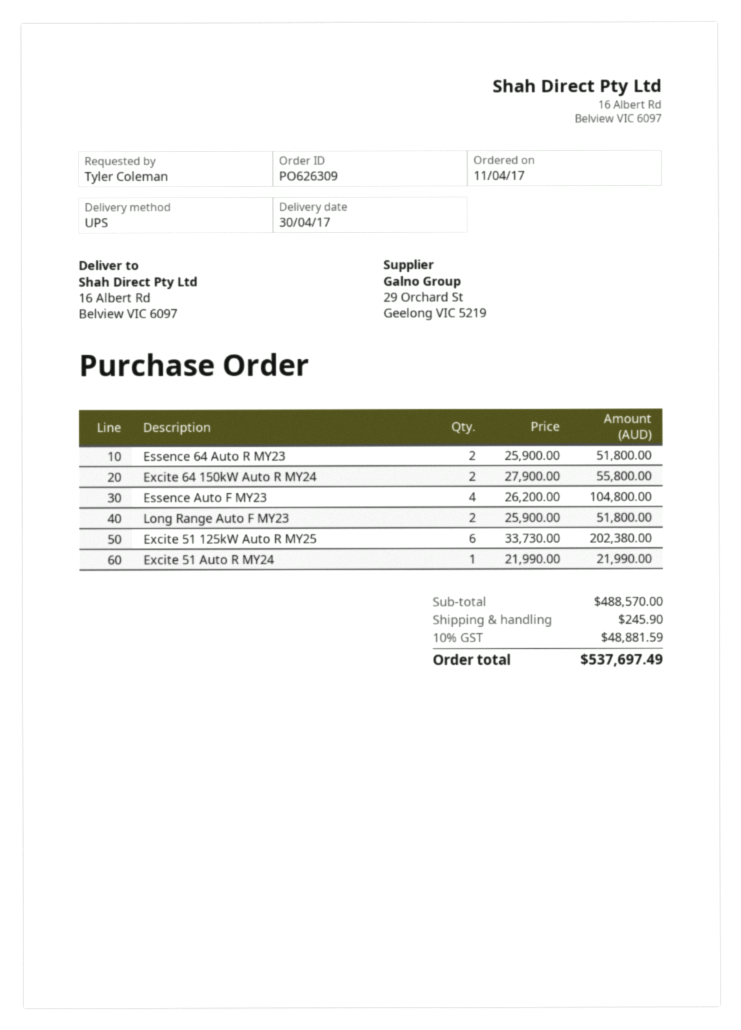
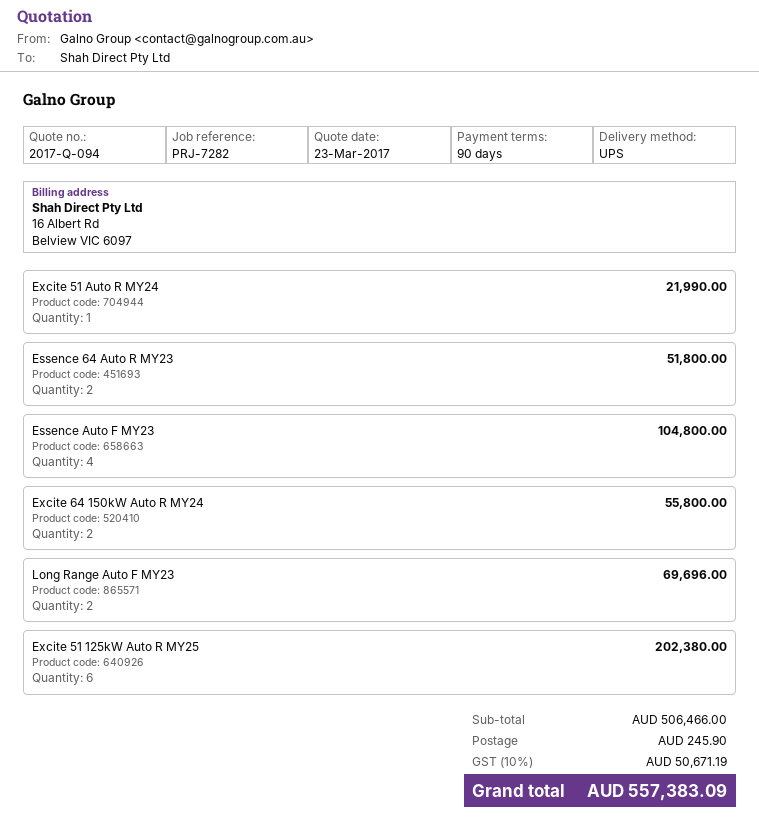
Long Range Auto F MY23: 2 for 51800.00 -> 2 for 69696.00
subtotal: 488570.00 -> 506466.00
tax: 10% = 48881.59 -> 10% = 50671.19
total: 537697.49 -> 557383.09

